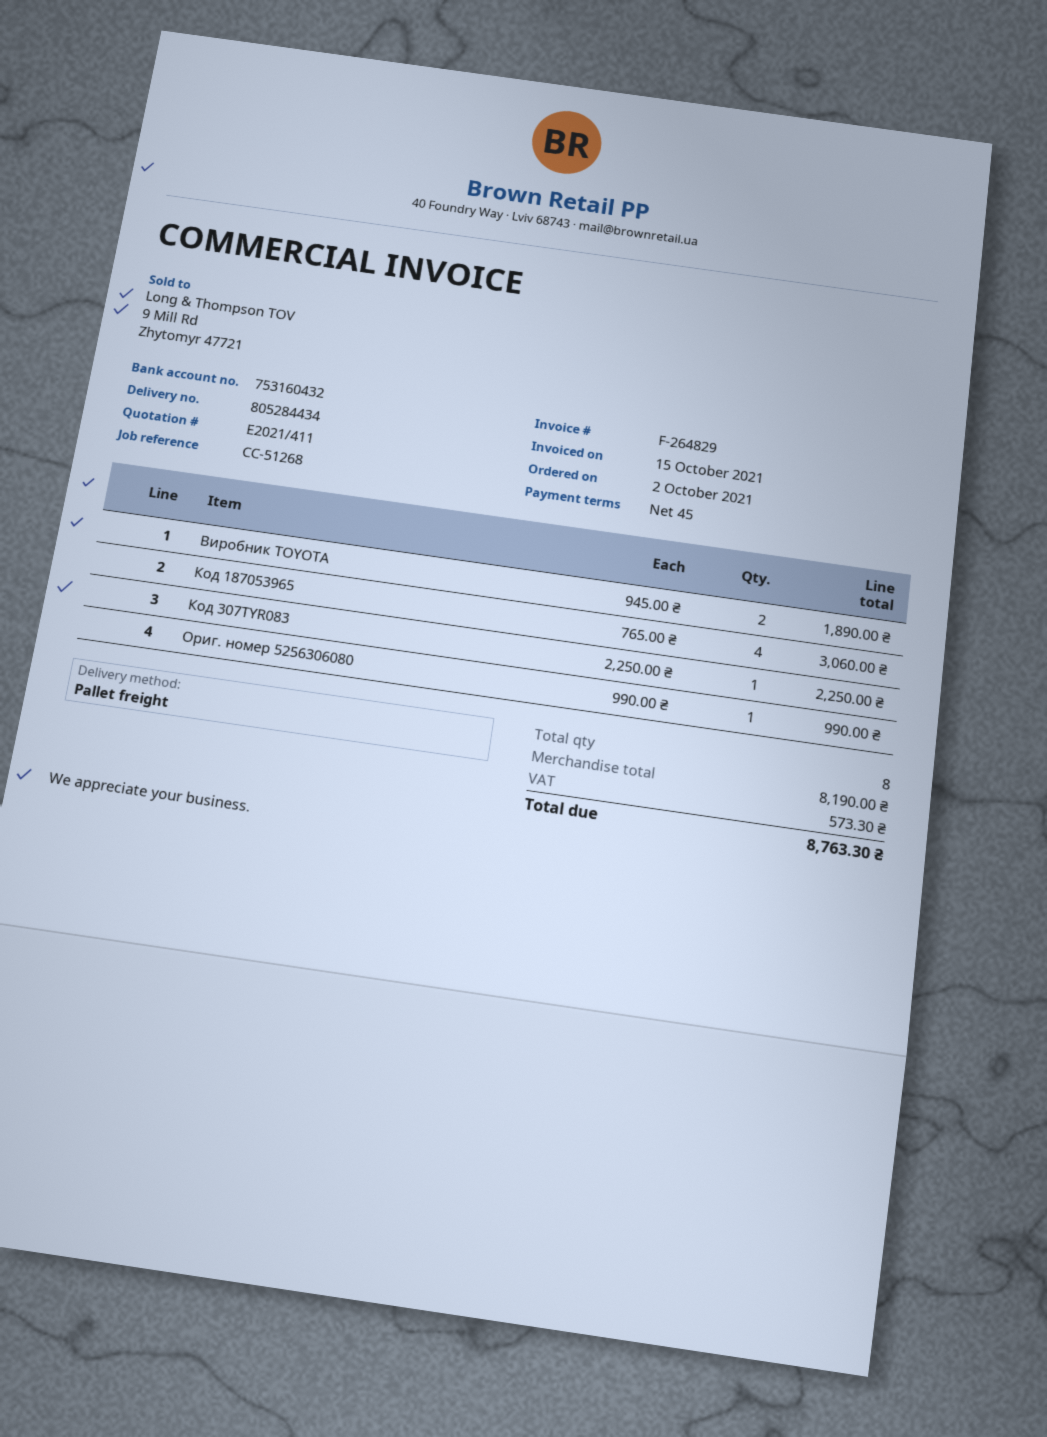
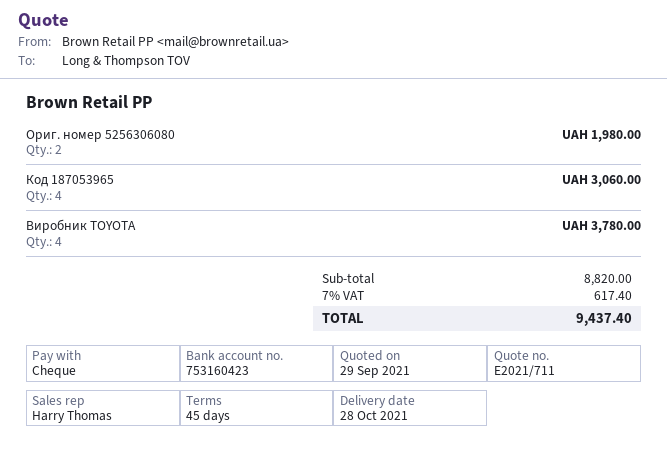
quote number: E2021/411 -> E2021/711
bank account: 753160432 -> 753160423
Виробник TOYOTA: 2 for 1890.00 -> 4 for 3780.00
Код 307TYR083: 1 for 2250.00 -> none
Ориг. номер 5256306080: 1 for 990.00 -> 2 for 1980.00
subtotal: 8190.00 -> 8820.00
tax: 573.30 -> 617.40
total: 8763.30 -> 9437.40

